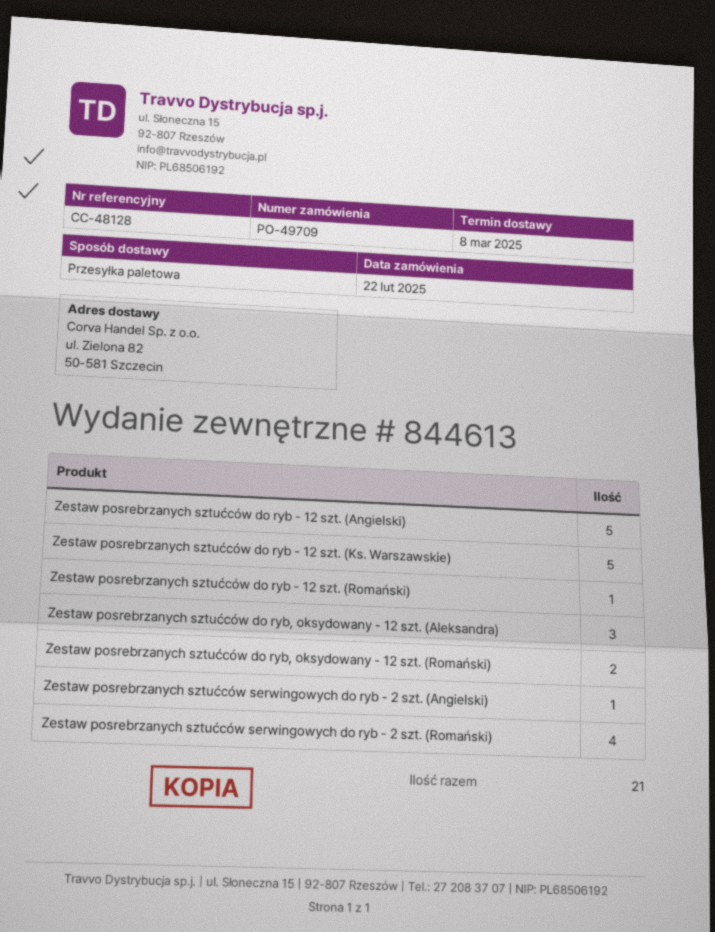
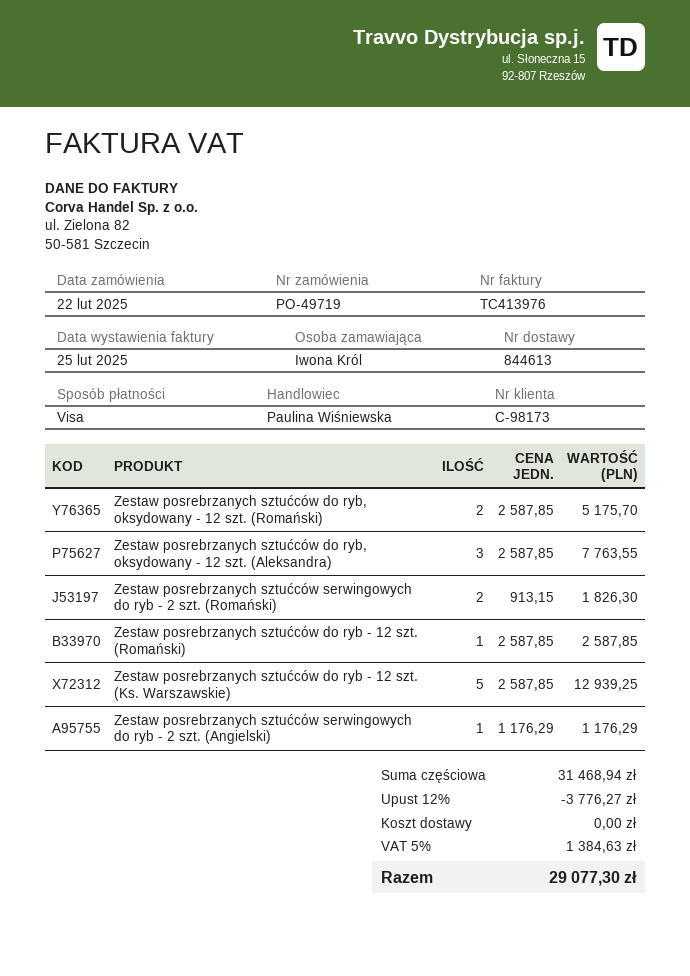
order number: PO-49709 -> PO-49719
Zestaw posrebrzanych sztućców do ryb - 12 szt. (Angielski): 5 -> none
Zestaw posrebrzanych sztućców serwingowych do ryb - 2 szt. (Romański): 4 -> 2

